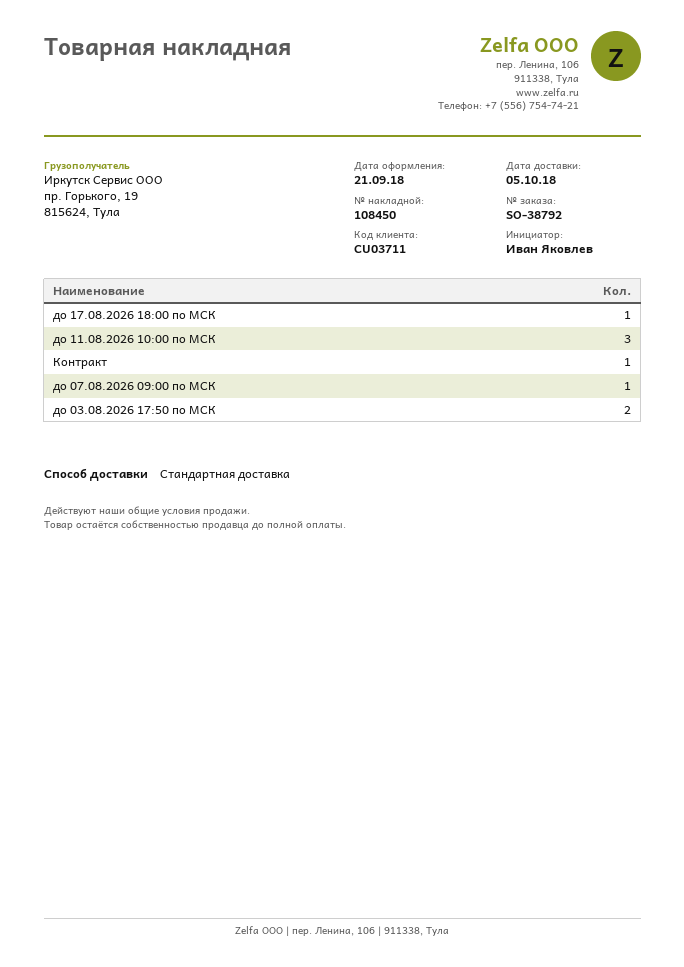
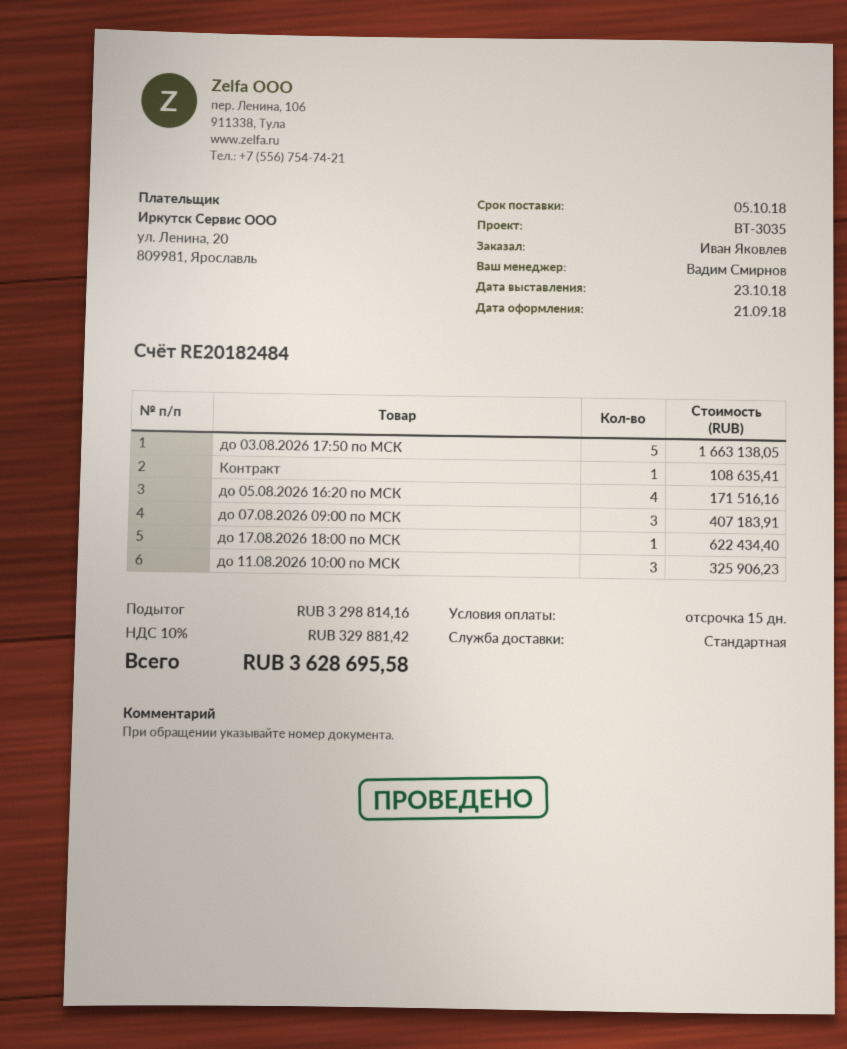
до 07.08.2026 09:00 по МСК: 1 -> 3
до 03.08.2026 17:50 по МСК: 2 -> 5
до 05.08.2026 16:20 по МСК: none -> 4

